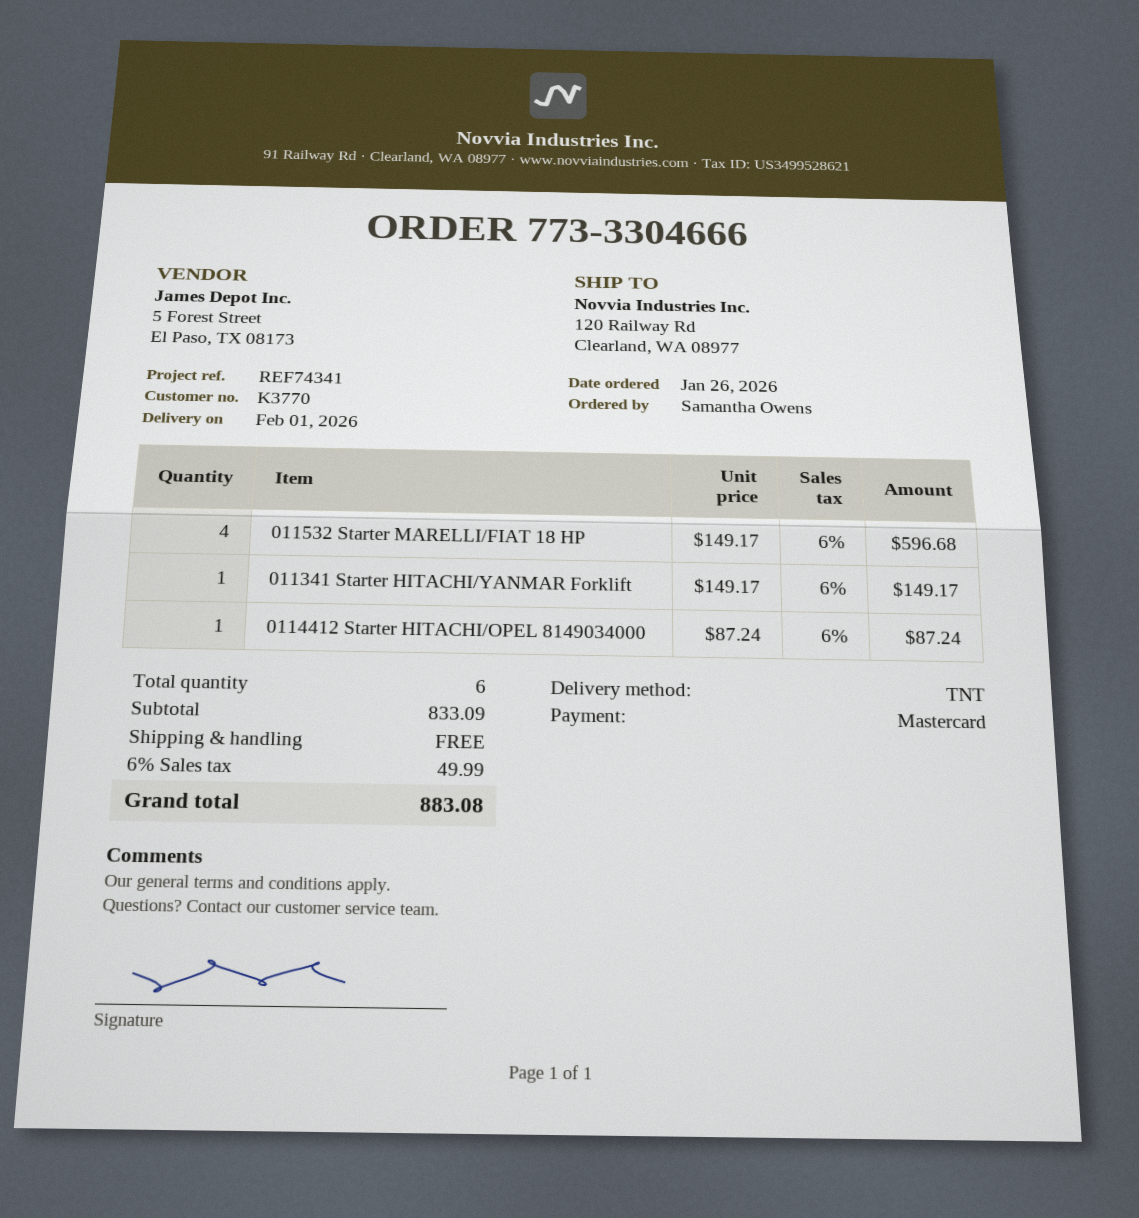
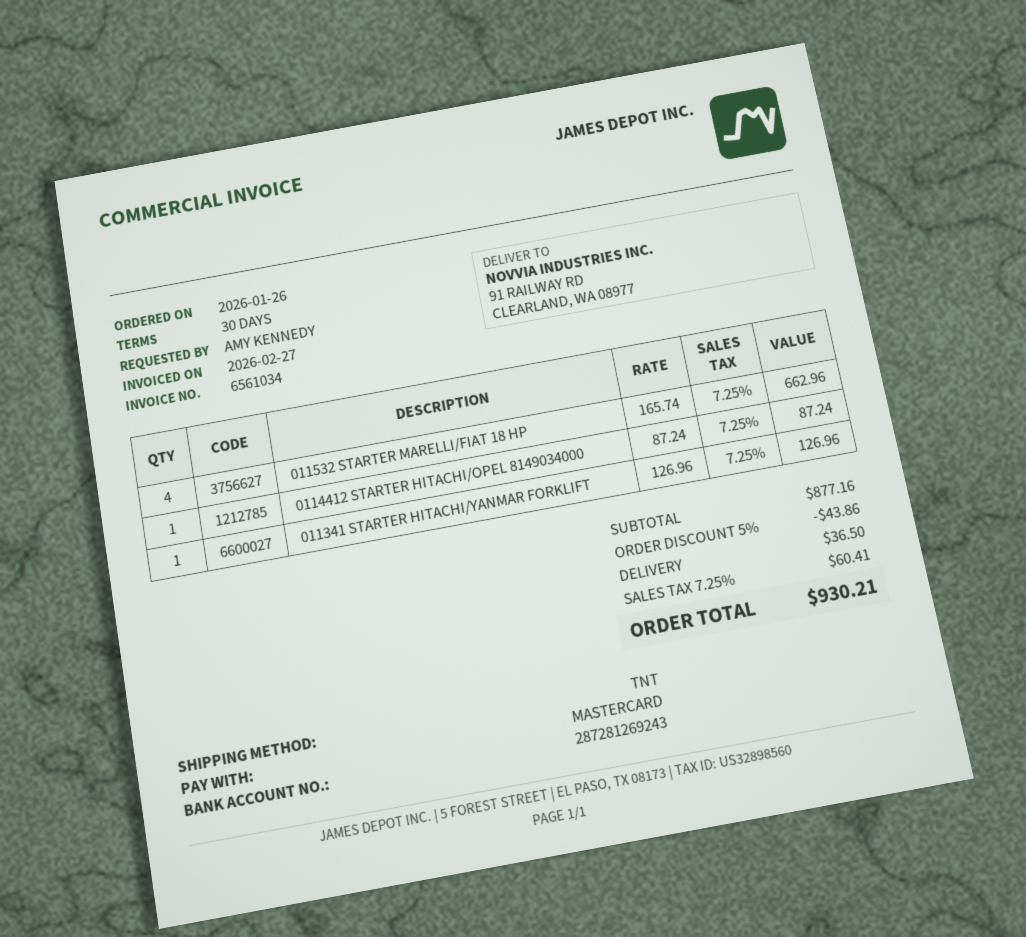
ordered by: Samantha Owens -> AMY KENNEDY
ship to: 120 Railway Rd, Clearland, WA 08977 -> 91 RAILWAY RD, CLEARLAND, WA 08977
011532 Starter MARELLI/FIAT 18 HP: 4 x 149.17 = 596.68 -> 4 x 165.74 = 662.96
011341 Starter HITACHI/YANMAR Forklift: 1 x 149.17 = 149.17 -> 1 x 126.96 = 126.96
subtotal: 833.09 -> 877.16
discount: none -> 5% = 43.86
shipping: 0.00 -> 36.50
tax: 6% = 49.99 -> 7.25% = 60.41
total: 883.08 -> 930.21

